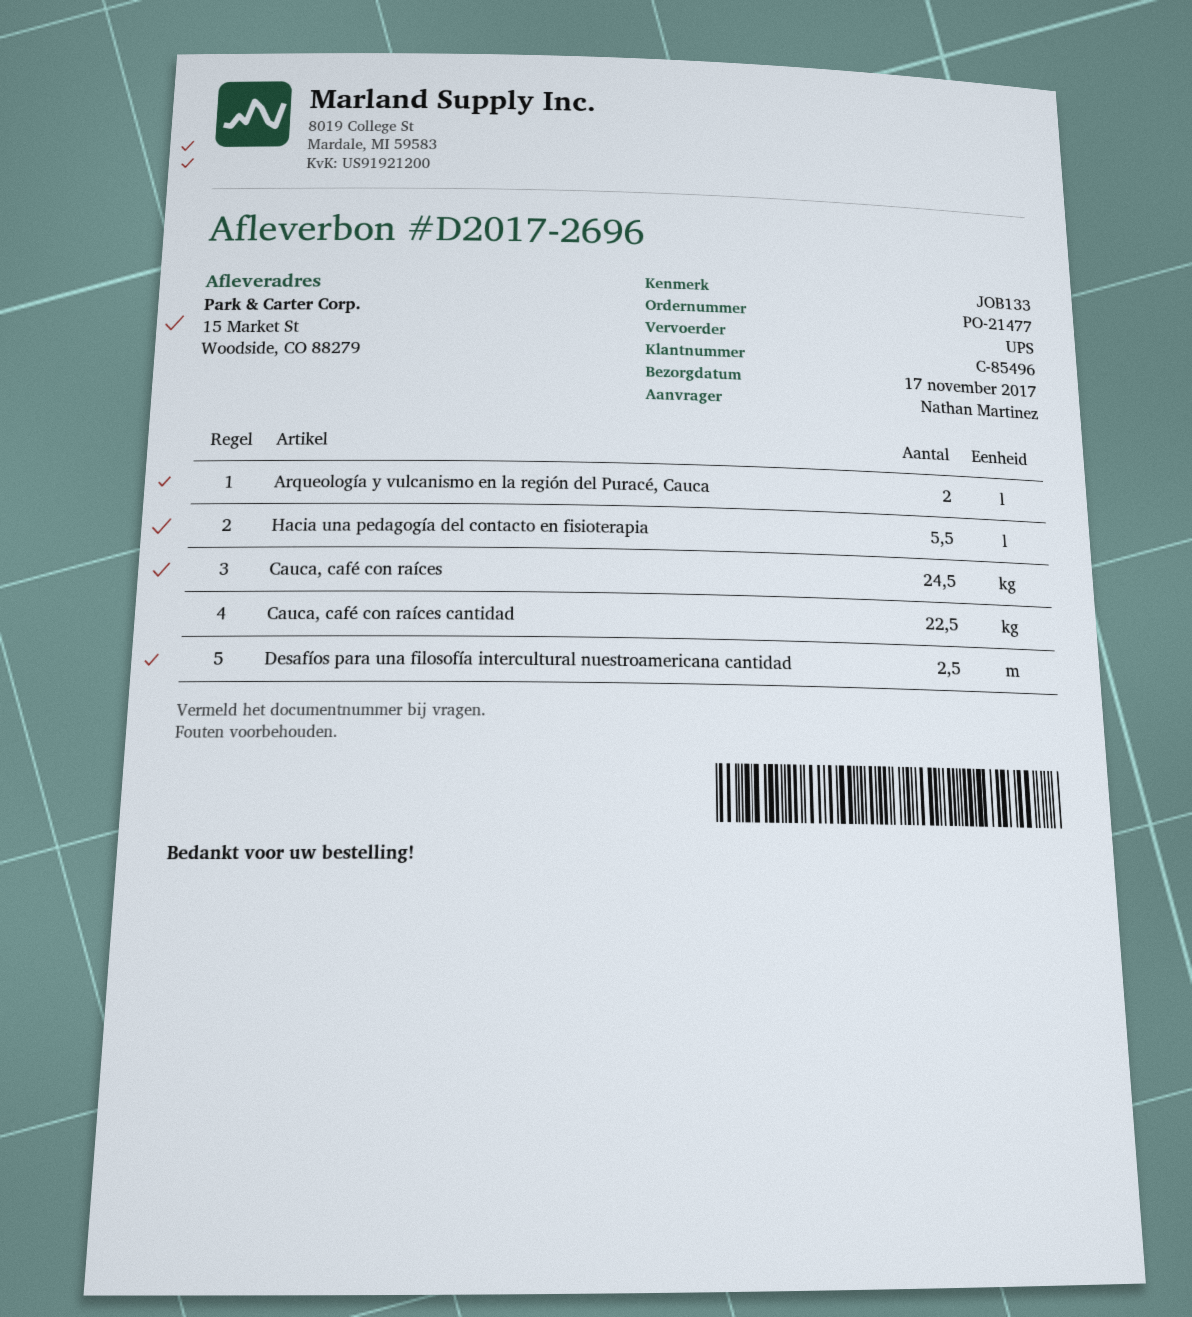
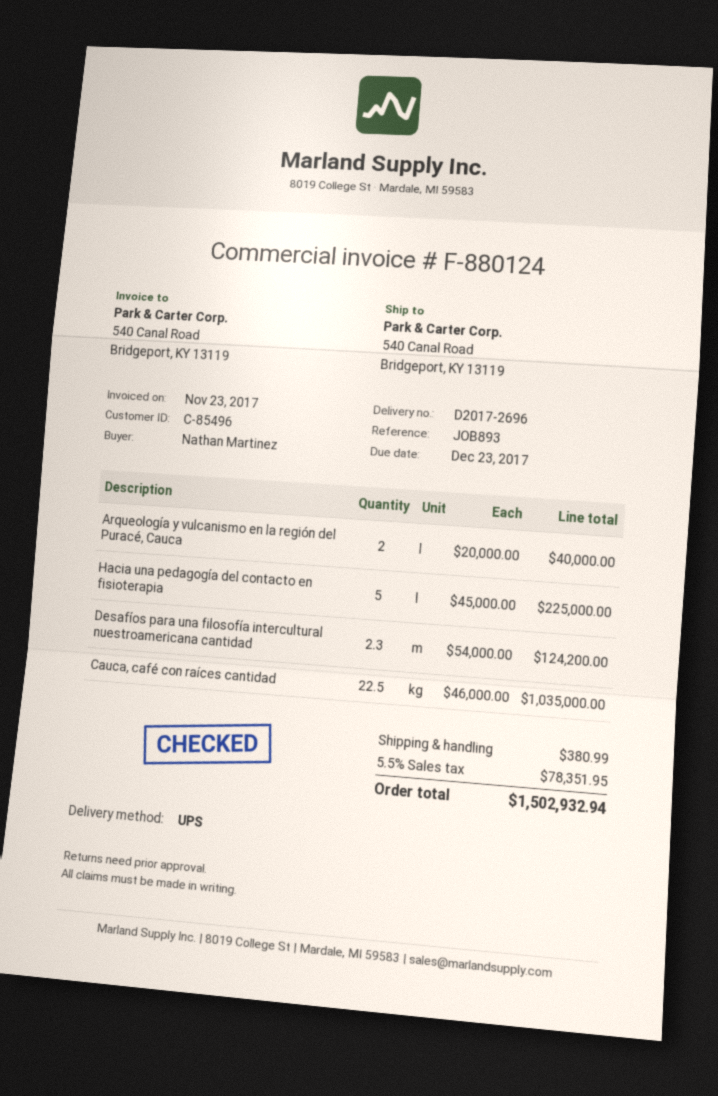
reference: JOB133 -> JOB893
ship to: 15 Market St, Woodside, CO 88279 -> 540 Canal Road, Bridgeport, KY 13119
Hacia una pedagogía del contacto en fisioterapia: 5.5 -> 5
Cauca, café con raíces: 24.5 -> none
Desafíos para una filosofía intercultural nuestroamericana cantidad: 2.5 -> 2.3

